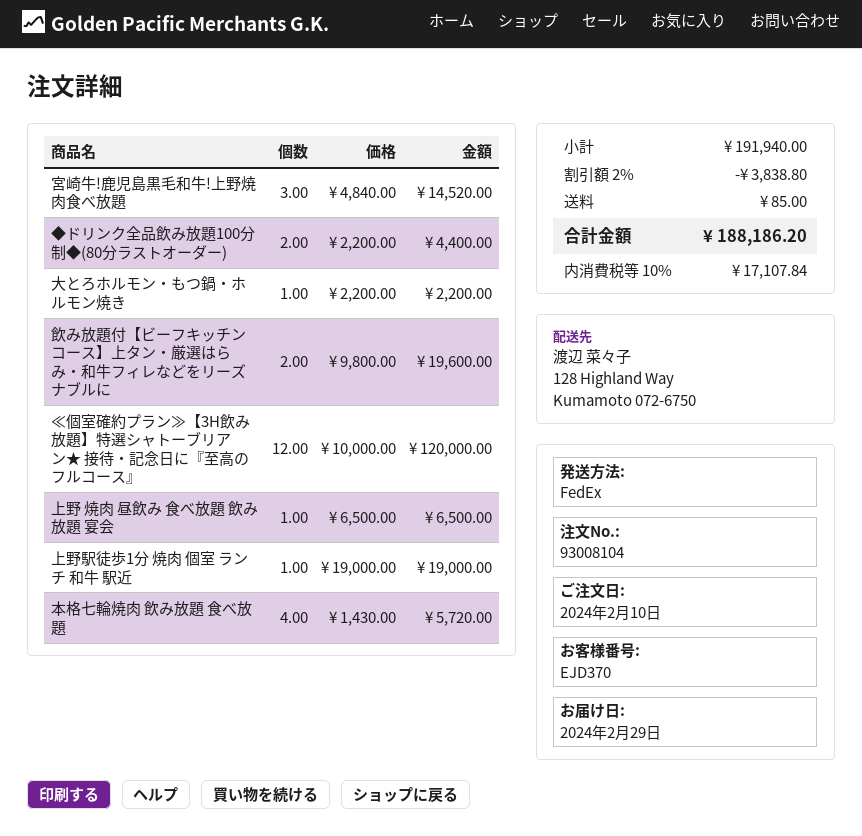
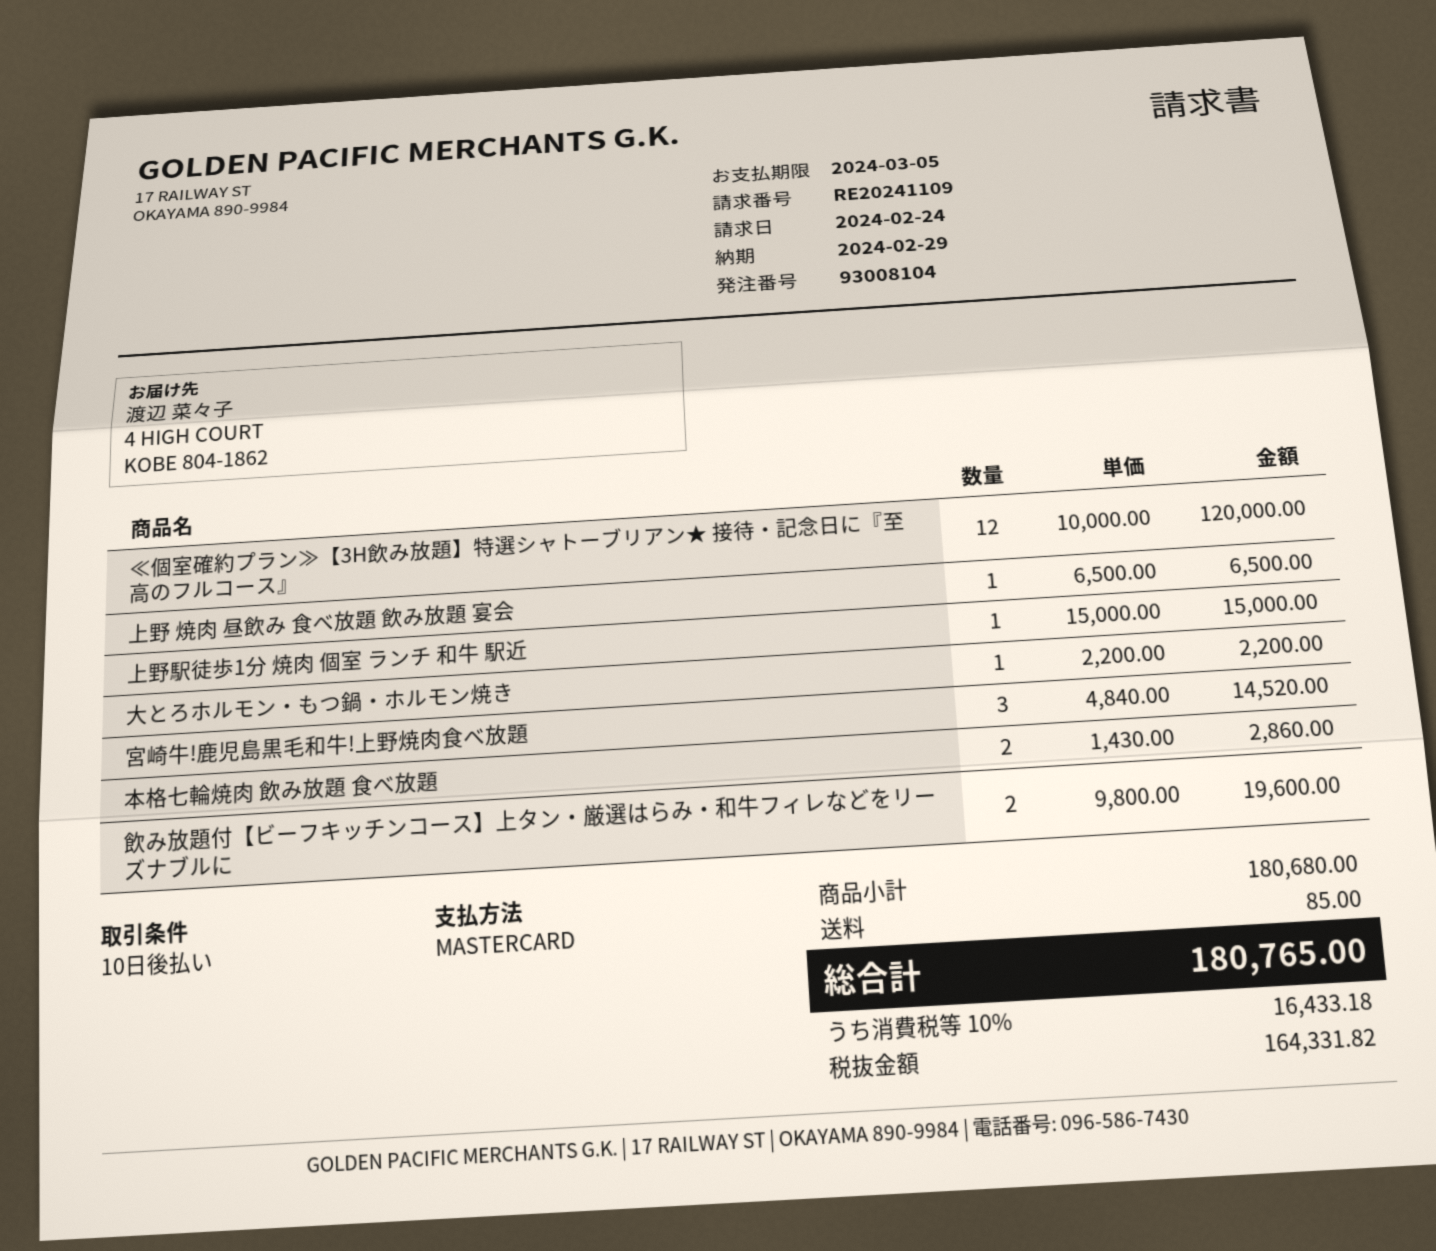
ship to: 128 Highland Way, Kumamoto 072-6750 -> 4 HIGH COURT, KOBE 804-1862
◆ドリンク全品飲み放題100分制◆(80分ラストオーダー): 2 x 2200.00 = 4400.00 -> none
上野駅徒歩1分 焼肉 個室 ランチ 和牛 駅近: 1 x 19000.00 = 19000.00 -> 1 x 15000.00 = 15000.00
本格七輪焼肉 飲み放題 食べ放題: 4 x 1430.00 = 5720.00 -> 2 x 1430.00 = 2860.00
subtotal: 191940.00 -> 180680.00
discount: 2% = 3838.80 -> none
tax: 10% = 17107.84 -> 10% = 16433.18
total: 188186.20 -> 180765.00

